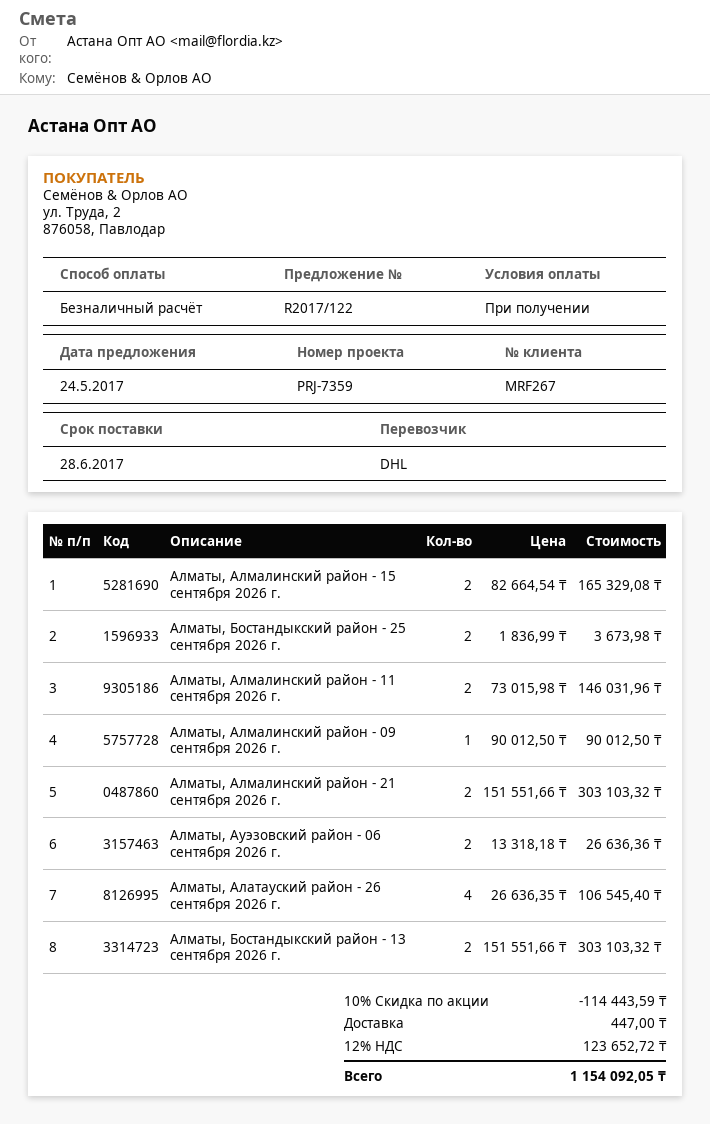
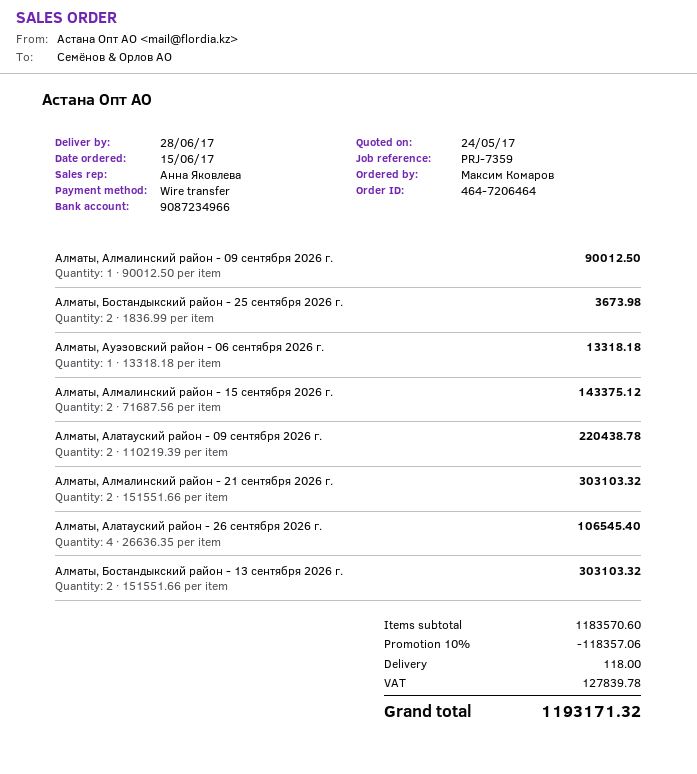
Алматы, Алмалинский район - 15 сентября 2026 г.: 2 x 82664.54 = 165329.08 -> 2 x 71687.56 = 143375.12
Алматы, Алмалинский район - 11 сентября 2026 г.: 2 x 73015.98 = 146031.96 -> none
Алматы, Ауэзовский район - 06 сентября 2026 г.: 2 x 13318.18 = 26636.36 -> 1 x 13318.18 = 13318.18
Алматы, Алатауский район - 09 сентября 2026 г.: none -> 2 x 110219.39 = 220438.78
discount: 10% = 114443.59 -> 10% = 118357.06
shipping: 447.00 -> 118.00
tax: 123652.72 -> 127839.78
total: 1154092.05 -> 1193171.32

